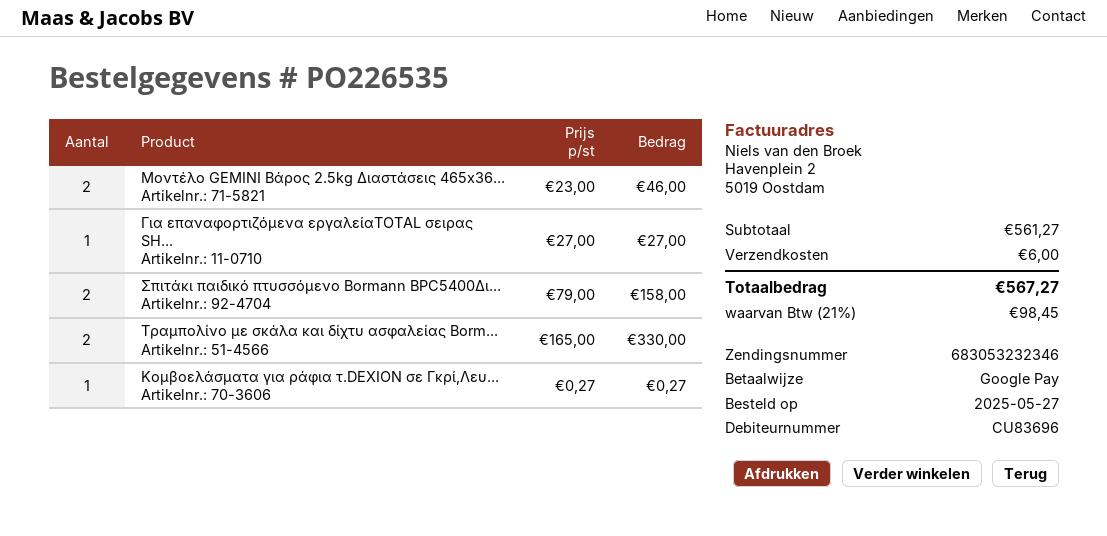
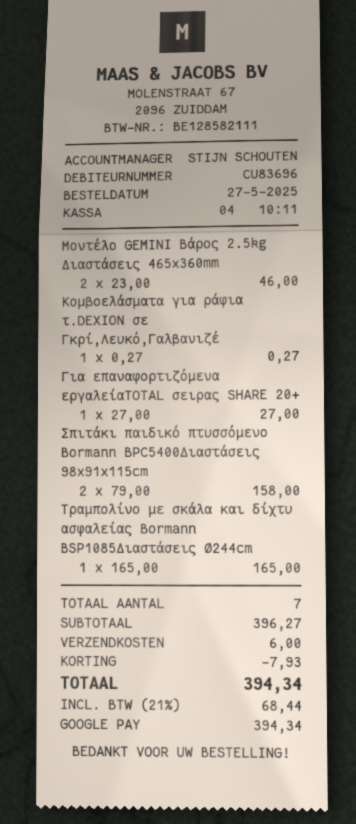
Τραμπολίνο με σκάλα και δίχτυ ασφαλείας Borm...: 2 x 165.00 = 330.00 -> 1 x 165.00 = 165.00
subtotal: 561.27 -> 396.27
discount: none -> 7.93
tax: 21% = 98.45 -> 21% = 68.44
total: 567.27 -> 394.34

